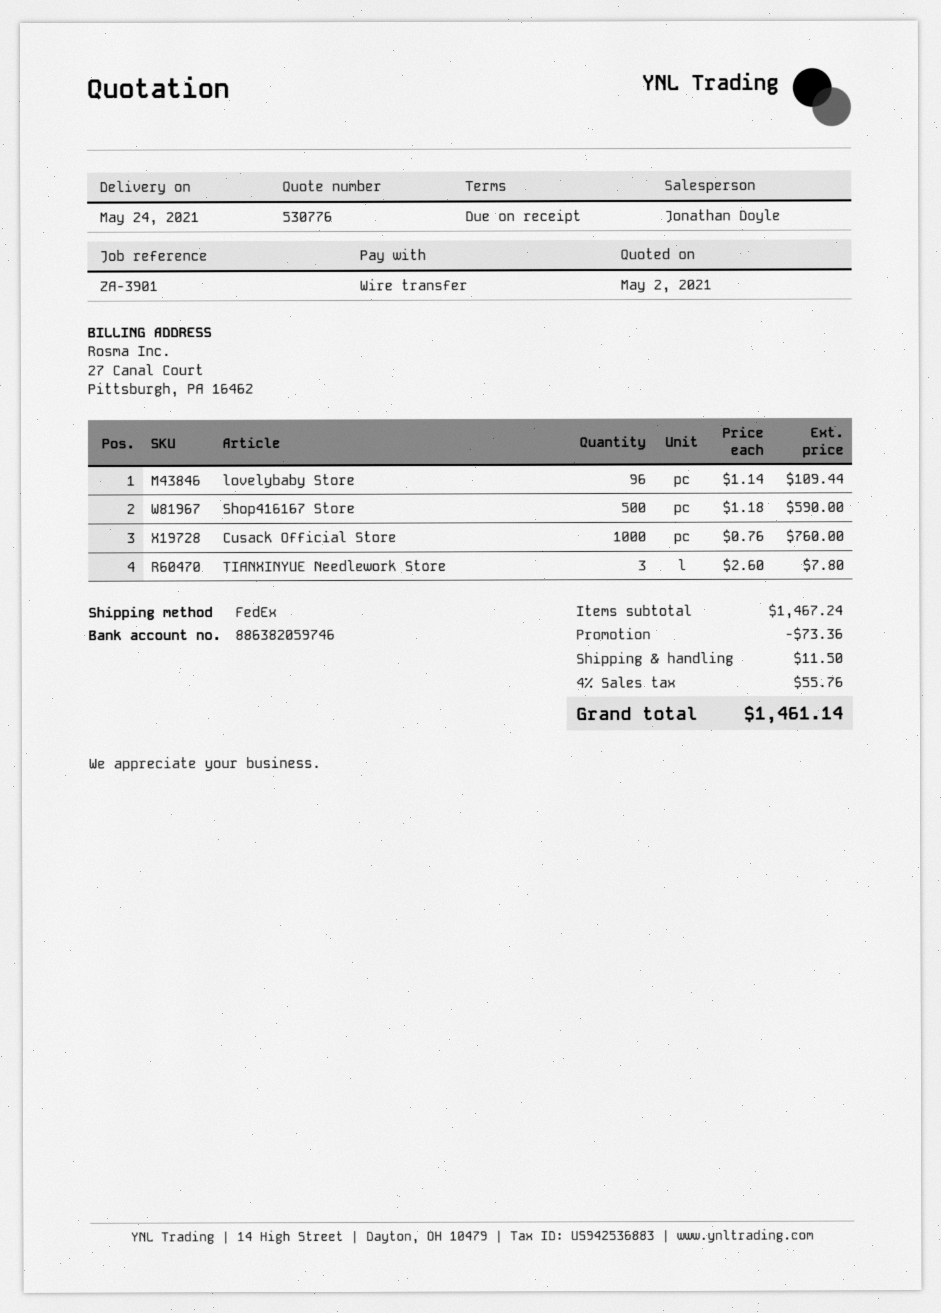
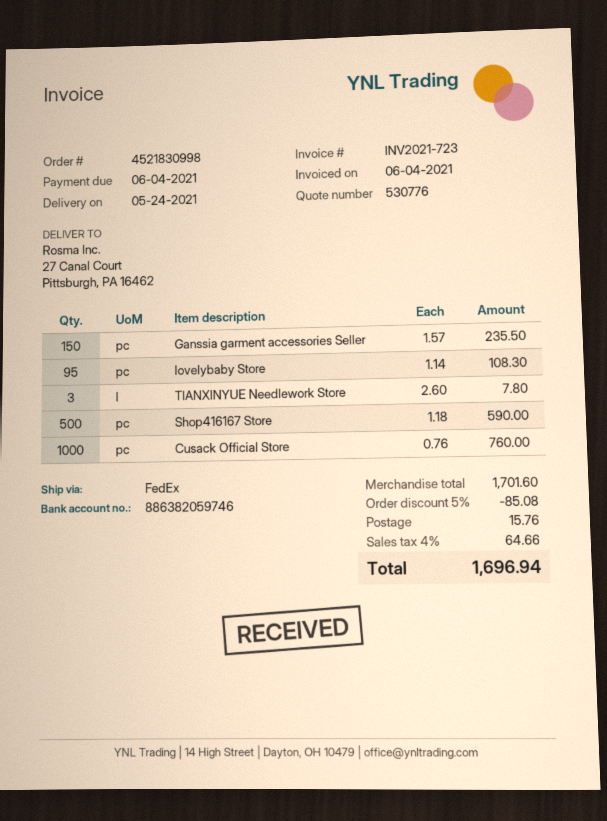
lovelybaby Store: 96 x 1.14 = 109.44 -> 95 x 1.14 = 108.30
Ganssia garment accessories Seller: none -> 150 x 1.57 = 235.50
subtotal: 1467.24 -> 1701.60
discount: 73.36 -> 85.08
shipping: 11.50 -> 15.76
tax: 4% = 55.76 -> 4% = 64.66
total: 1461.14 -> 1696.94

